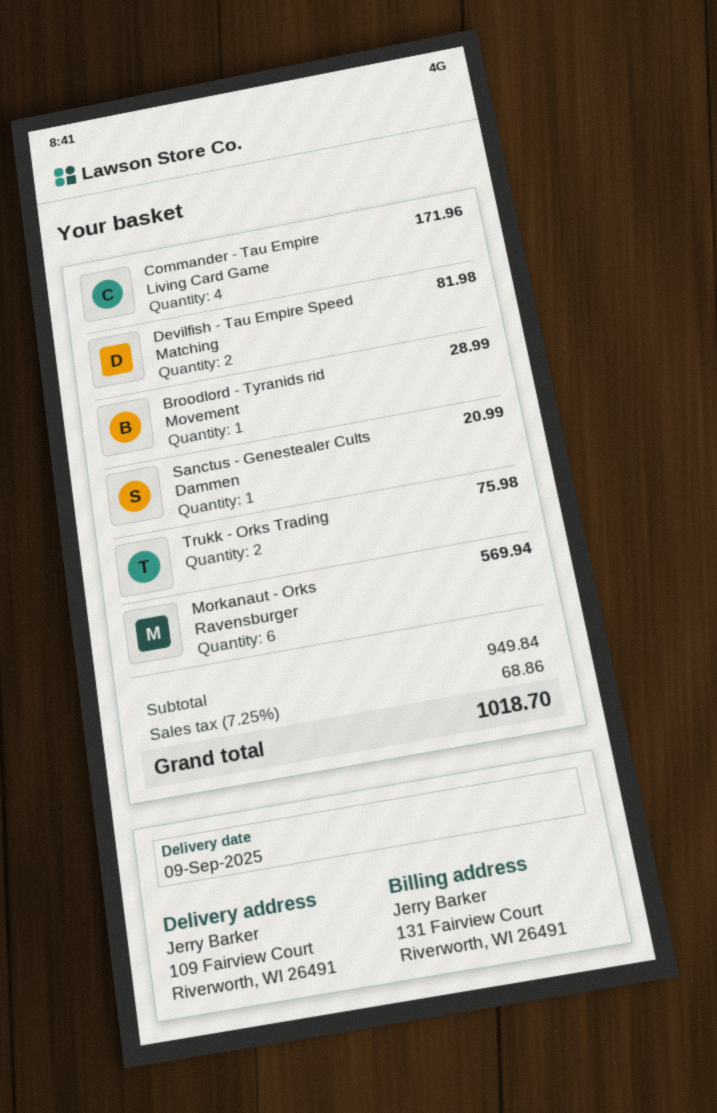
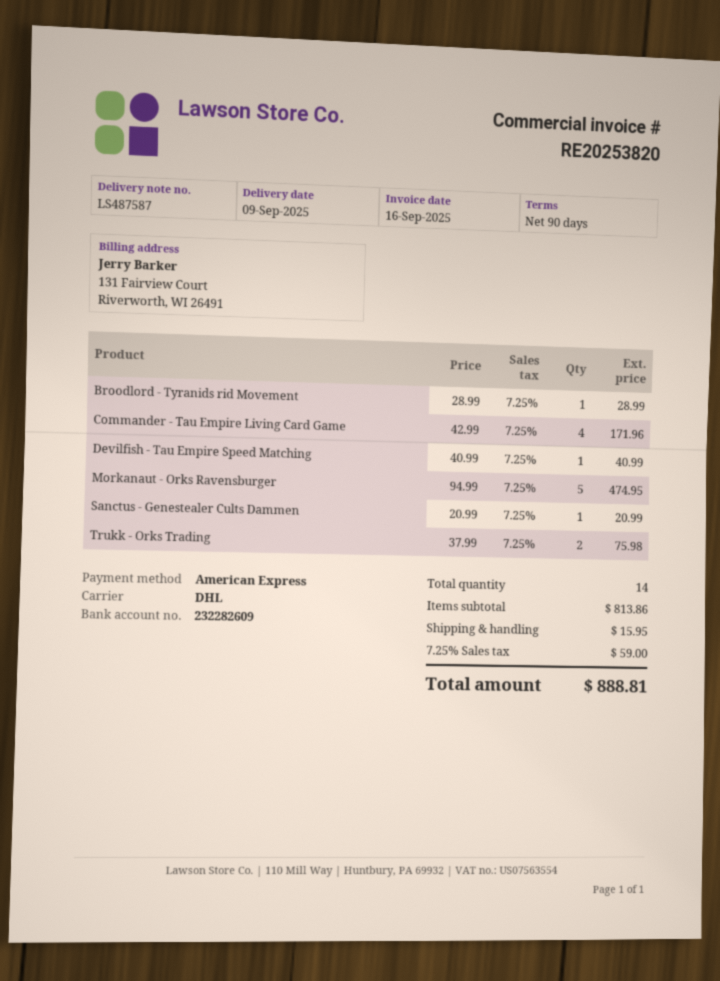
Devilfish - Tau Empire Speed Matching: 2 for 81.98 -> 1 for 40.99
Morkanaut - Orks Ravensburger: 6 for 569.94 -> 5 for 474.95
subtotal: 949.84 -> 813.86
shipping: none -> 15.95
tax: 7.25% = 68.86 -> 7.25% = 59.00
total: 1018.70 -> 888.81

